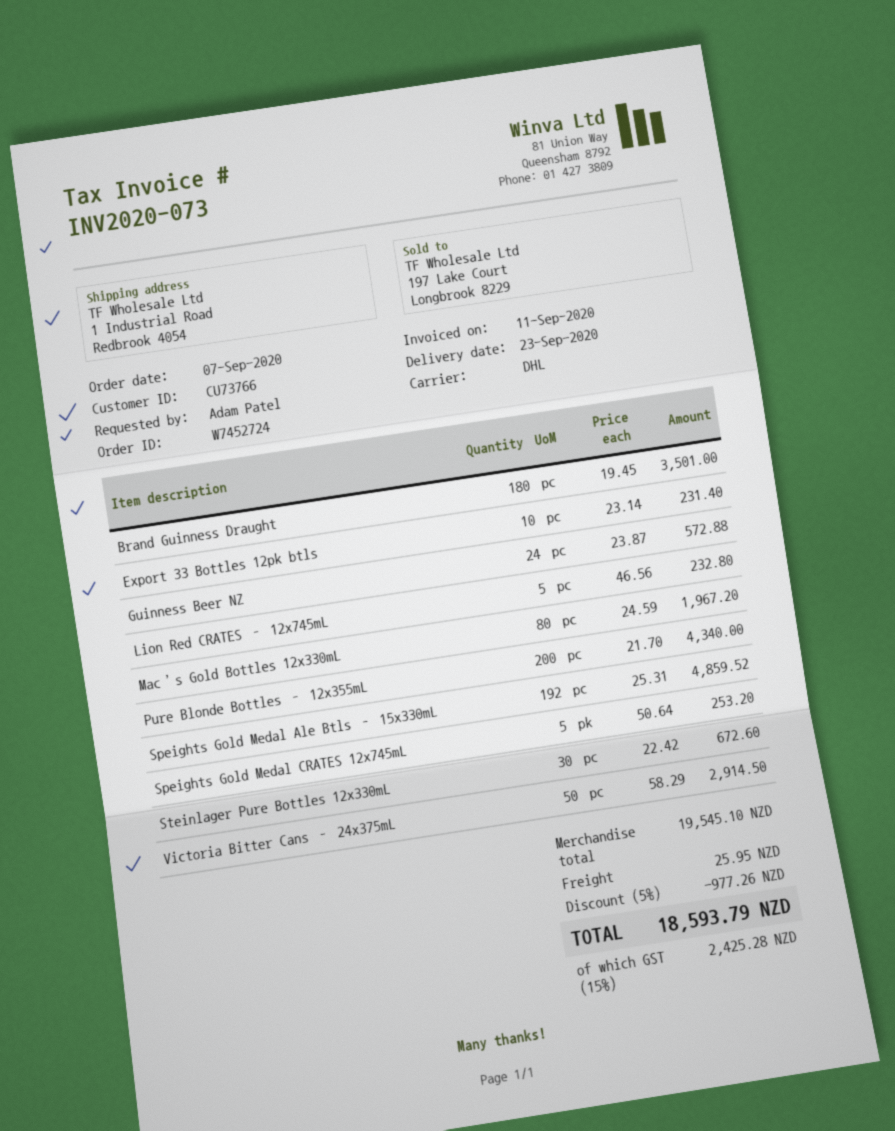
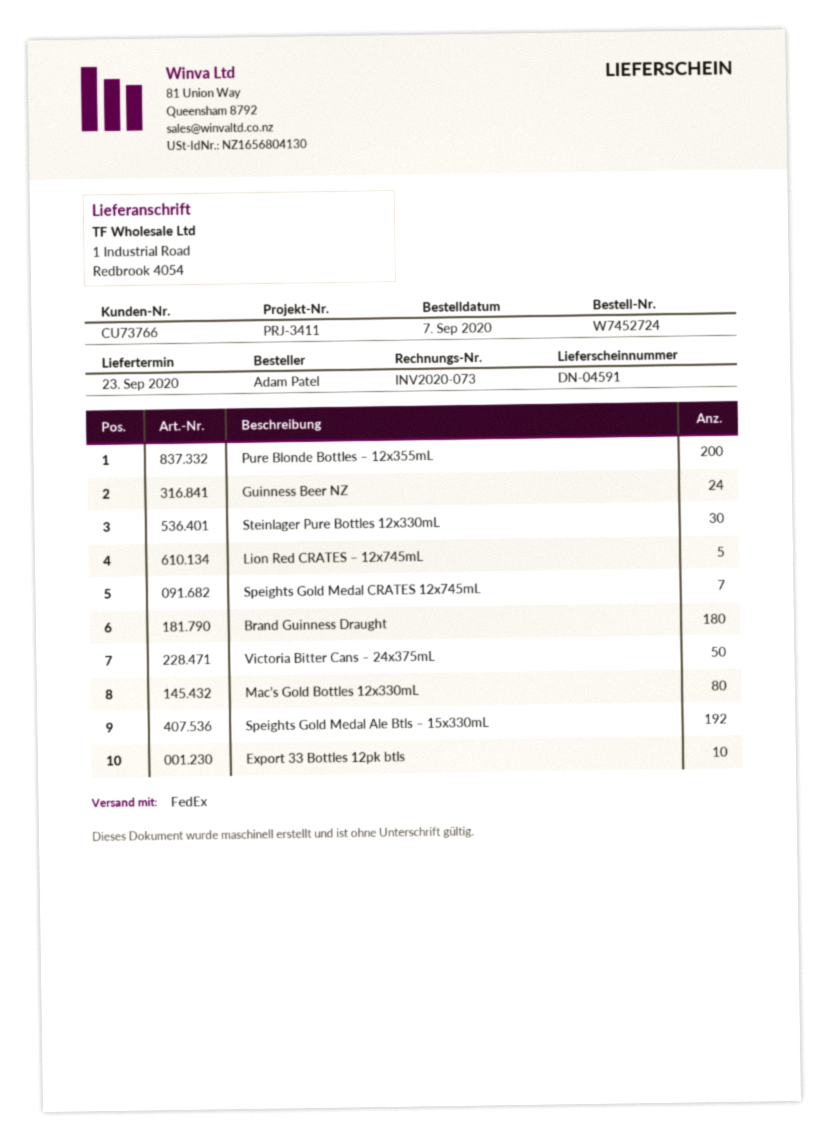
shipping method: DHL -> FedEx
Speights Gold Medal CRATES 12x745mL: 5 -> 7

